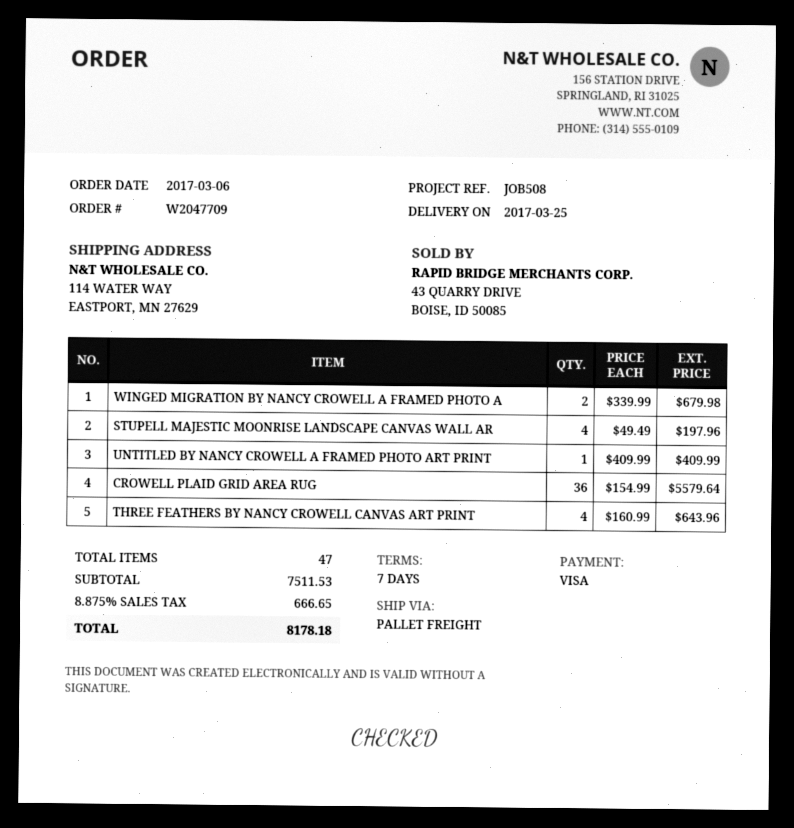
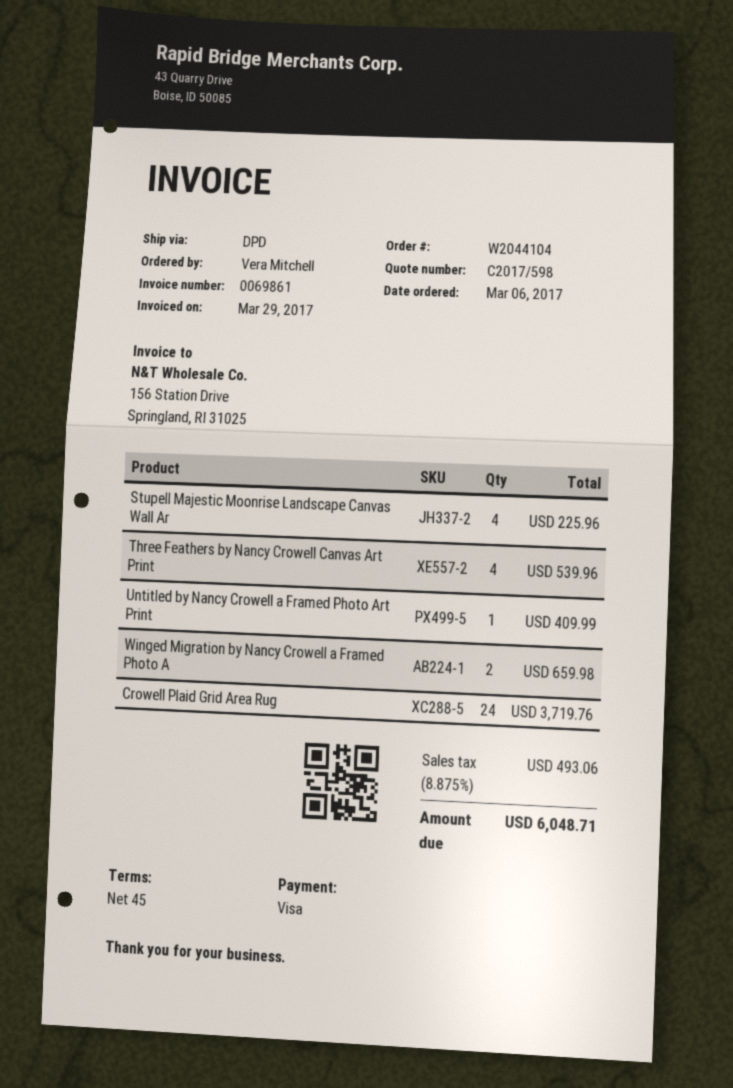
order number: W2047709 -> W2044104
payment terms: 7 days -> 45 days
shipping method: pallet freight -> DPD
WINGED MIGRATION BY NANCY CROWELL A FRAMED PHOTO A: 2 for 679.98 -> 2 for 659.98
STUPELL MAJESTIC MOONRISE LANDSCAPE CANVAS WALL AR: 4 for 197.96 -> 4 for 225.96
CROWELL PLAID GRID AREA RUG: 36 for 5579.64 -> 24 for 3719.76
THREE FEATHERS BY NANCY CROWELL CANVAS ART PRINT: 4 for 643.96 -> 4 for 539.96
tax: 8.875% = 666.65 -> 8.875% = 493.06
total: 8178.18 -> 6048.71

